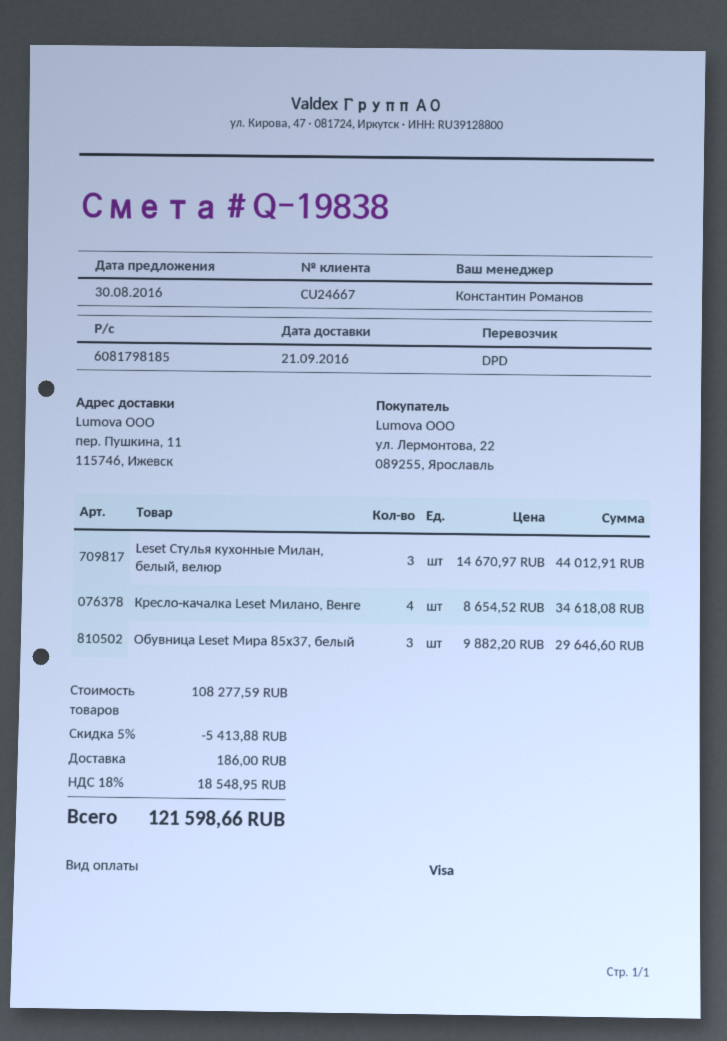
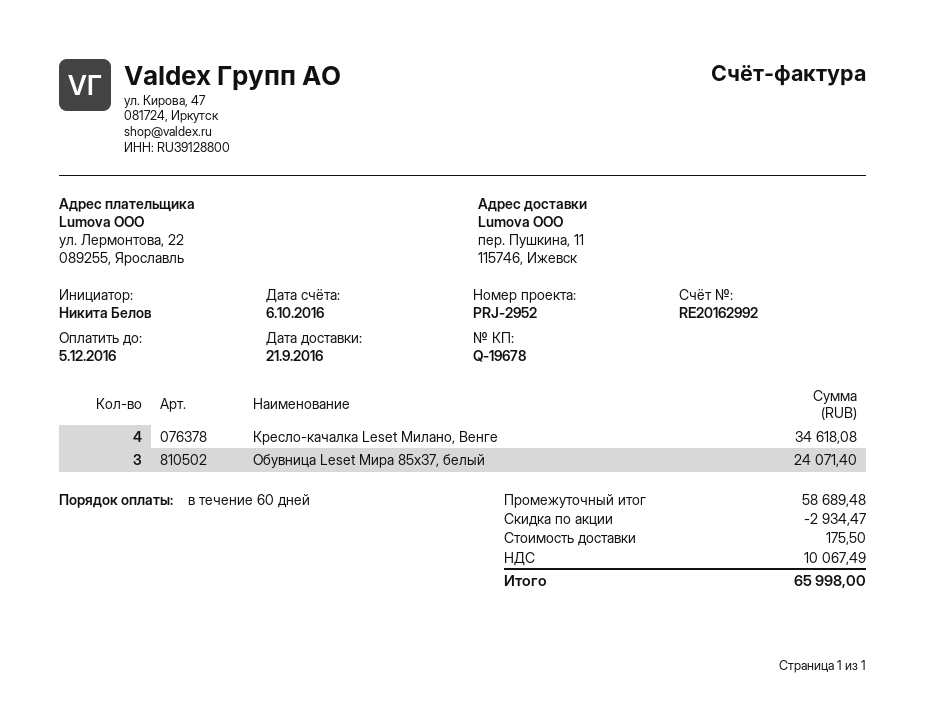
quote number: Q-19838 -> Q-19678
Leset Стулья кухонные Милан, белый, велюр: 3 for 44012.91 -> none
Обувница Leset Мира 85х37, белый: 3 for 29646.60 -> 3 for 24071.40
subtotal: 108277.59 -> 58689.48
discount: 5413.88 -> 2934.47
shipping: 186.00 -> 175.50
tax: 18548.95 -> 10067.49
total: 121598.66 -> 65998.00

